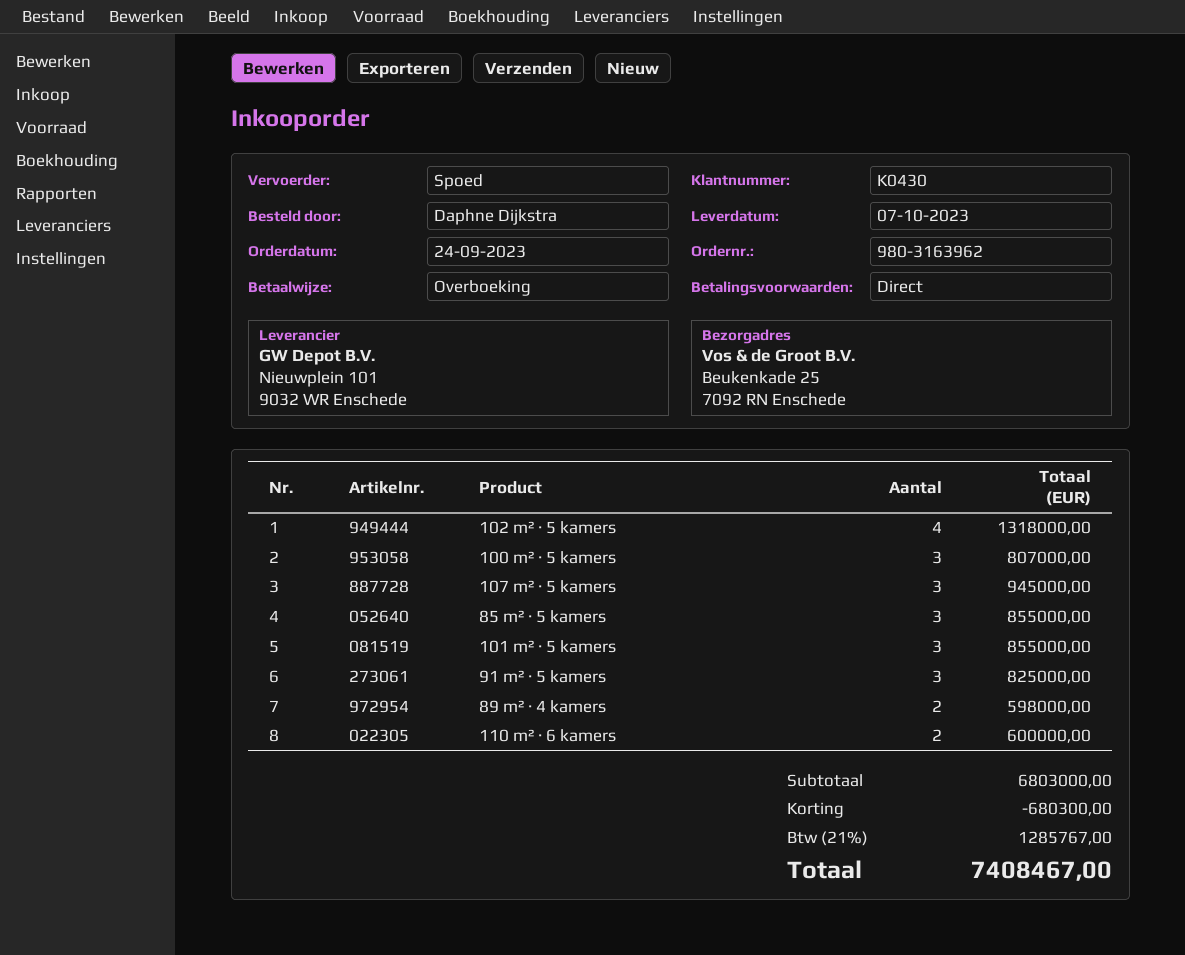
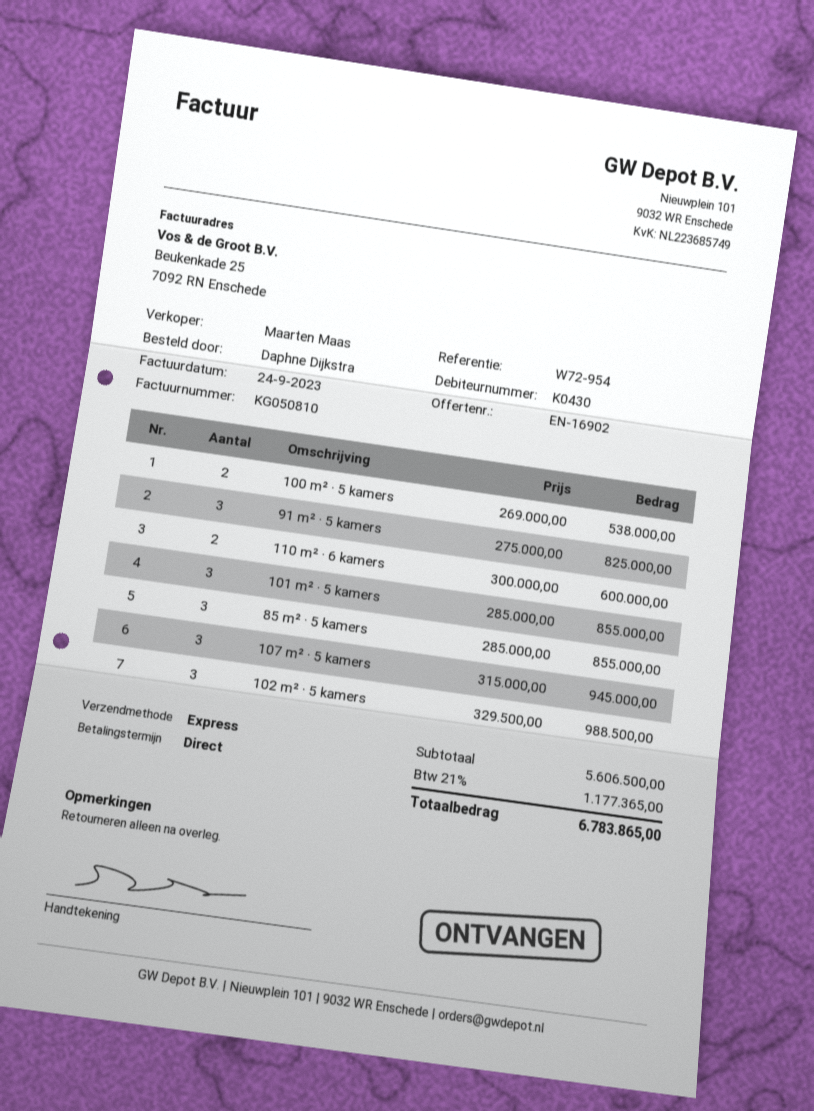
102 m² · 5 kamers: 4 for 1318000.00 -> 3 for 988500.00
100 m² · 5 kamers: 3 for 807000.00 -> 2 for 538000.00
89 m² · 4 kamers: 2 for 598000.00 -> none
subtotal: 6803000.00 -> 5606500.00
discount: 680300.00 -> none
tax: 21% = 1285767.00 -> 21% = 1177365.00
total: 7408467.00 -> 6783865.00

